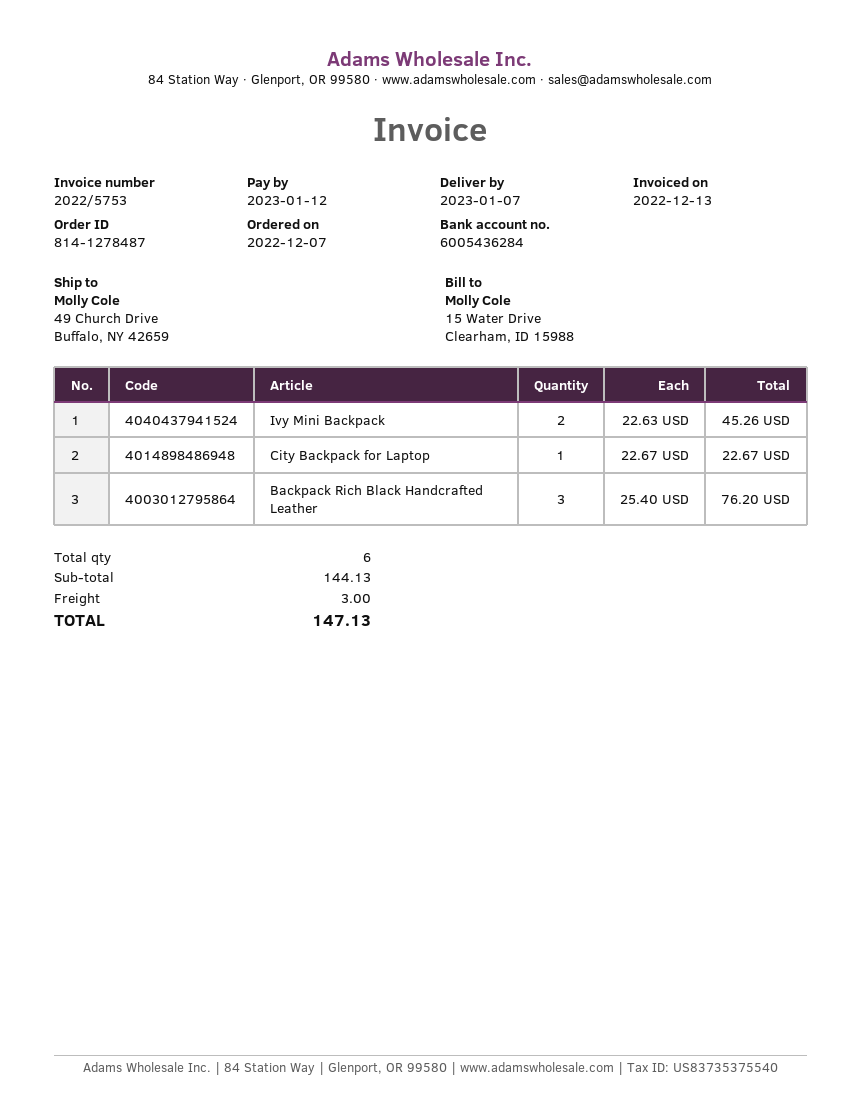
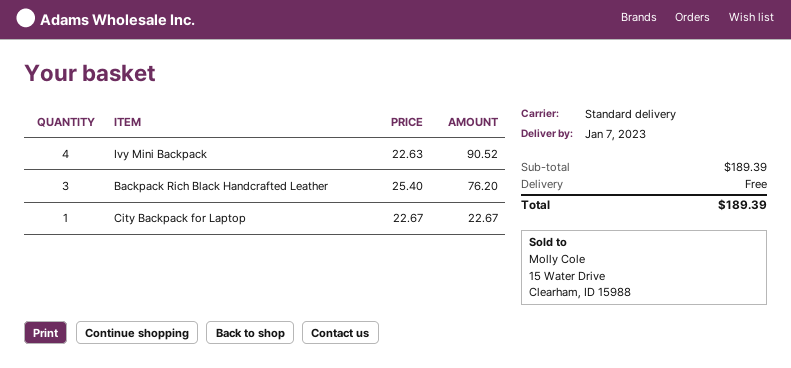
Ivy Mini Backpack: 2 x 22.63 = 45.26 -> 4 x 22.63 = 90.52
subtotal: 144.13 -> 189.39
shipping: 3.00 -> 0.00
total: 147.13 -> 189.39

